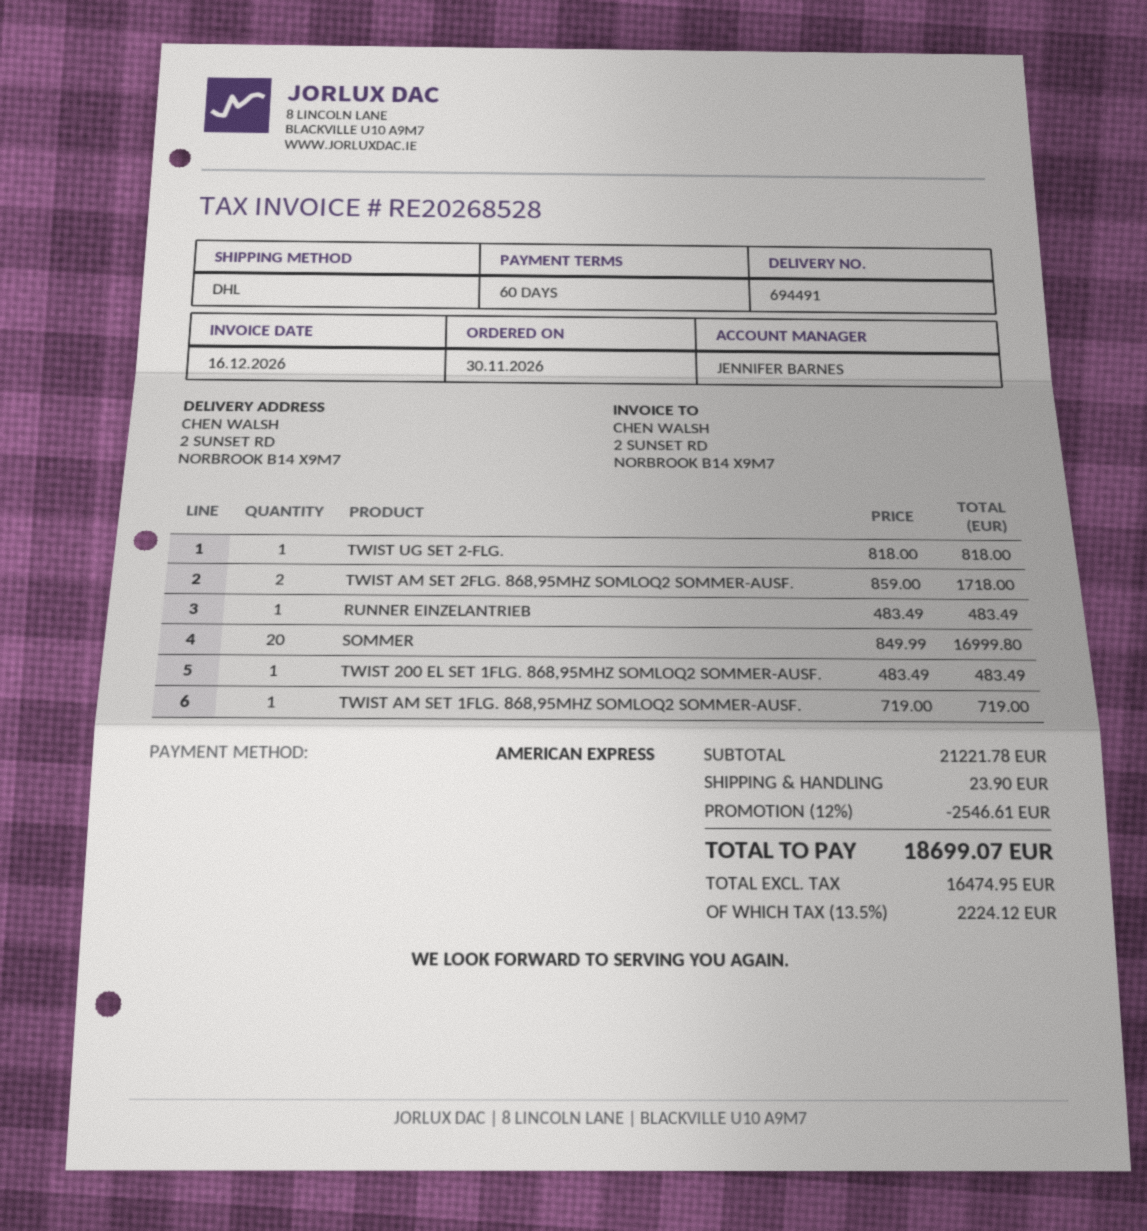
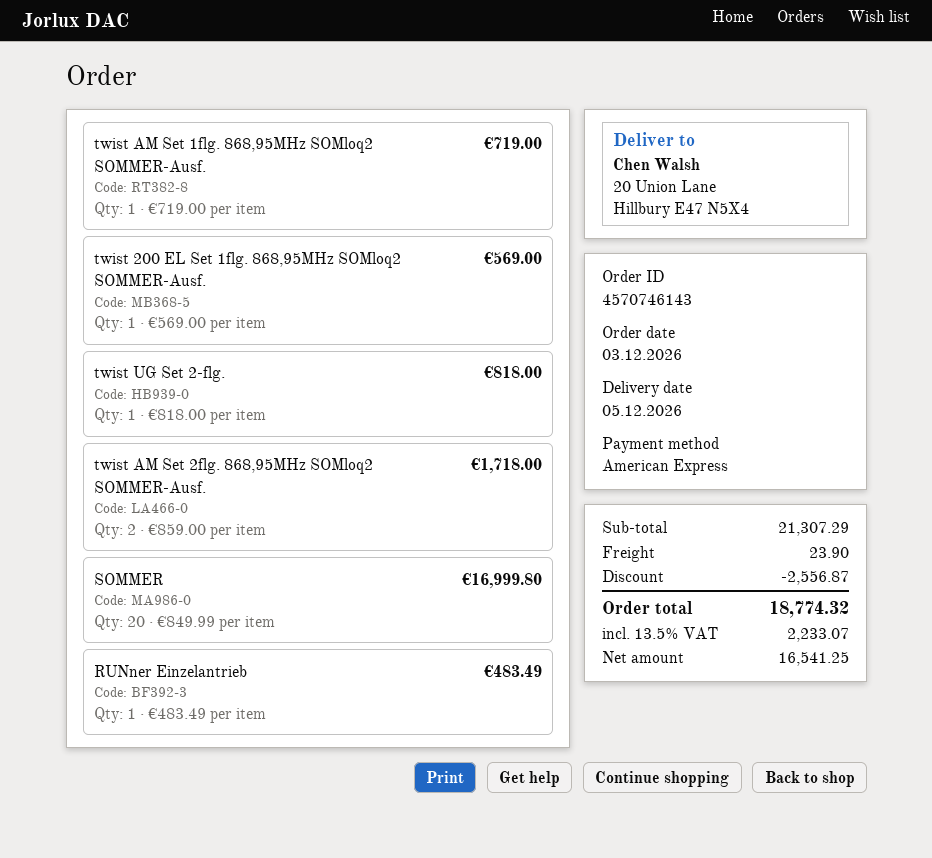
order date: 2026-11-30 -> 2026-12-03
ship to: 2 SUNSET RD, NORBROOK B14 X9M7 -> 20 Union Lane, Hillbury E47 N5X4
TWIST 200 EL SET 1FLG. 868,95MHZ SOMLOQ2 SOMMER-AUSF.: 1 x 483.49 = 483.49 -> 1 x 569.00 = 569.00
subtotal: 21221.78 -> 21307.29
discount: 2546.61 -> 2556.87
net: 16474.95 -> 16541.25
tax: 13.5% = 2224.12 -> 13.5% = 2233.07
total: 18699.07 -> 18774.32

